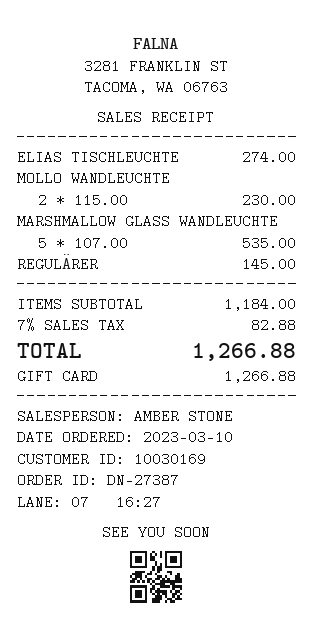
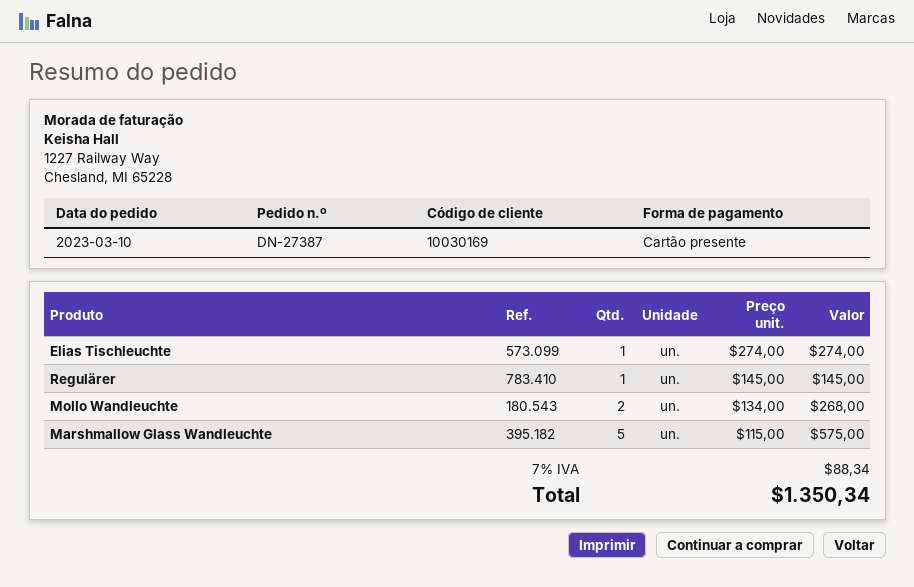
MOLLO WANDLEUCHTE: 2 x 115.00 = 230.00 -> 2 x 134.00 = 268.00
MARSHMALLOW GLASS WANDLEUCHTE: 5 x 107.00 = 535.00 -> 5 x 115.00 = 575.00
tax: 7% = 82.88 -> 7% = 88.34
total: 1266.88 -> 1350.34

